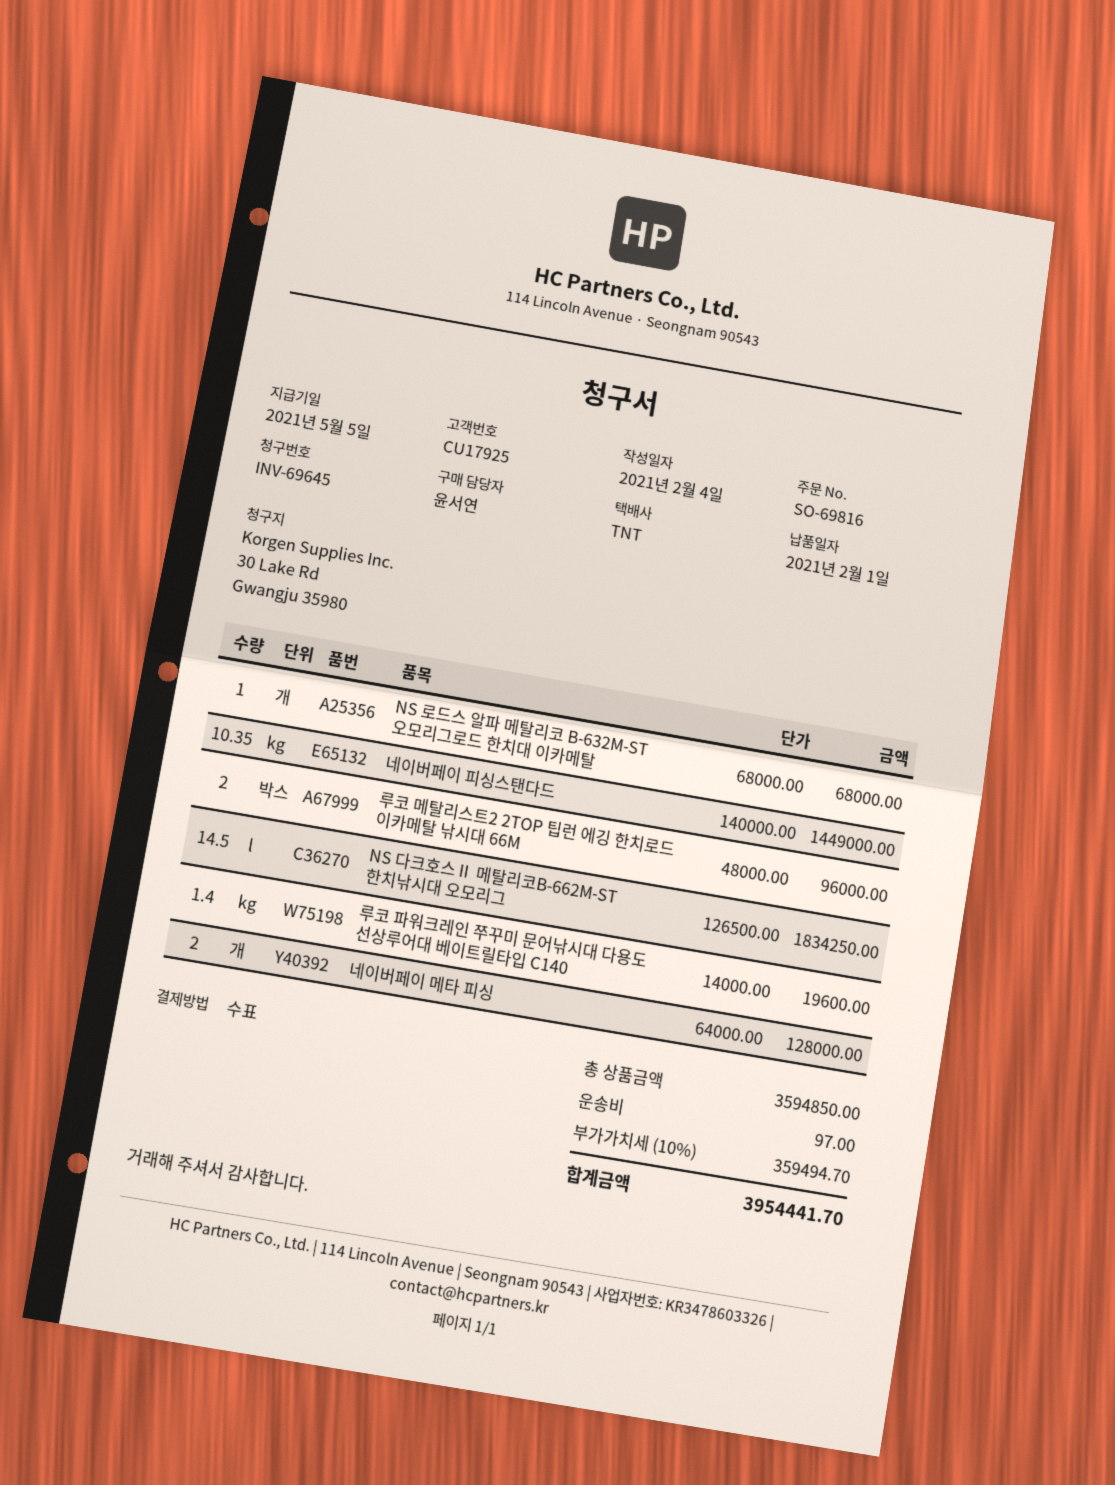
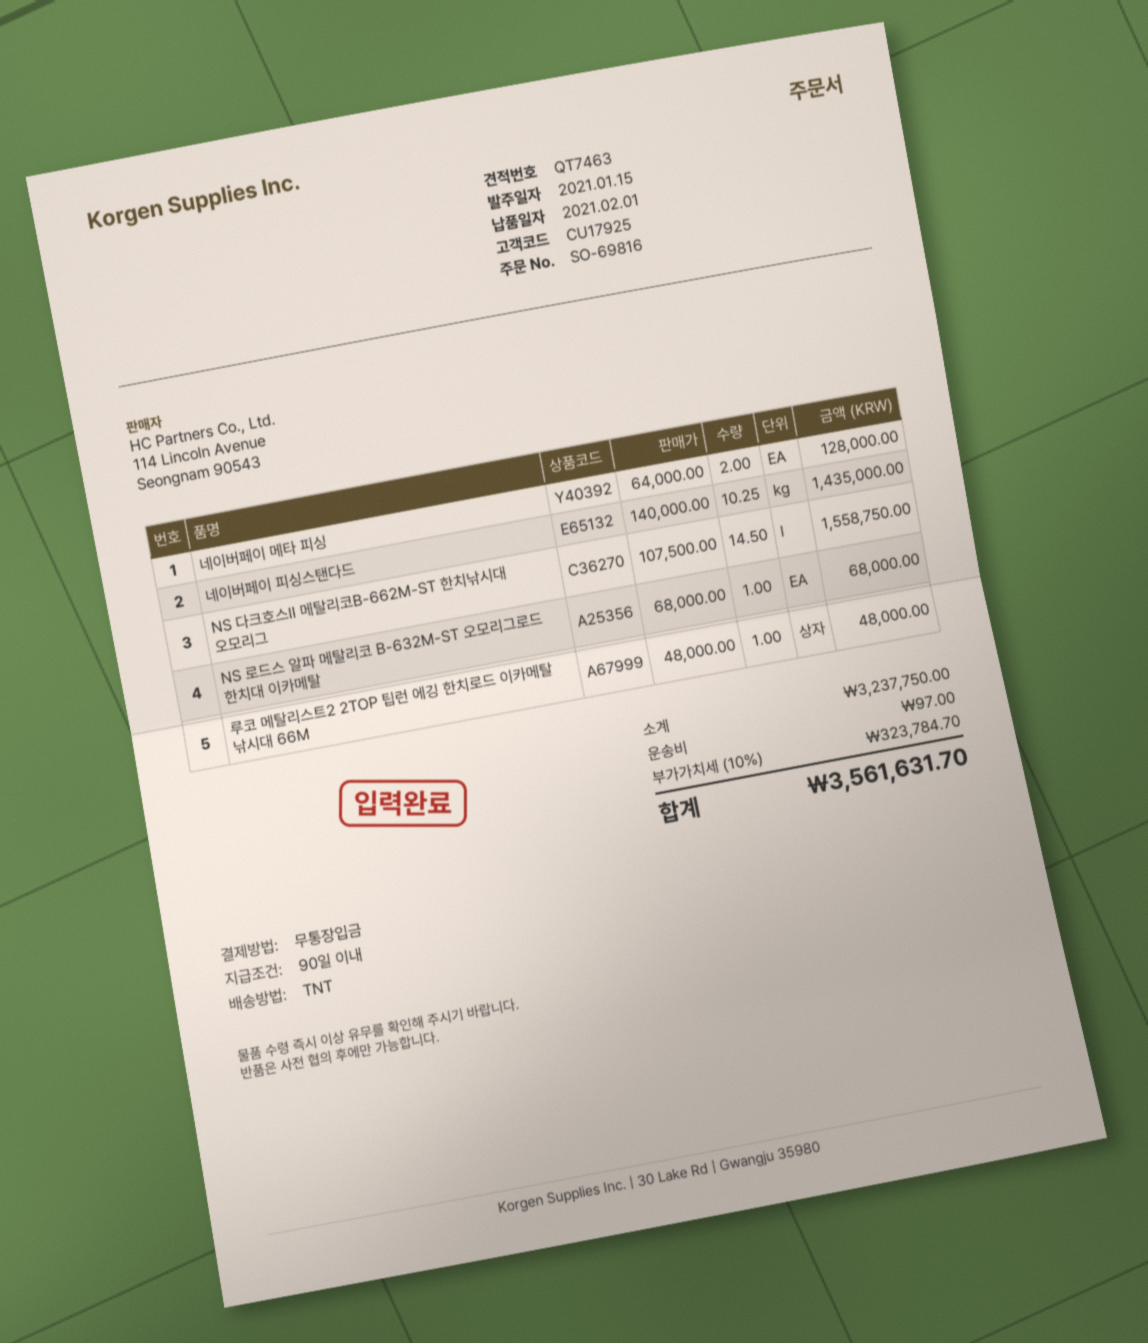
payment method: cheque -> bank transfer
네이버페이 피싱스탠다드: 10.35 x 140000.00 = 1449000.00 -> 10.25 x 140000.00 = 1435000.00
루코 메탈리스트2 2TOP 팁런 에깅 한치로드 이카메탈 낚시대 66M: 2 x 48000.00 = 96000.00 -> 1 x 48000.00 = 48000.00
NS 다크호스Ⅱ 메탈리코B-662M-ST 한치낚시대 오모리그: 14.5 x 126500.00 = 1834250.00 -> 14.5 x 107500.00 = 1558750.00
루코 파워크레인 쭈꾸미 문어낚시대 다용도 선상루어대 베이트릴타입 C140: 1.4 x 14000.00 = 19600.00 -> none
subtotal: 3594850.00 -> 3237750.00
tax: 10% = 359494.70 -> 10% = 323784.70
total: 3954441.70 -> 3561631.70

